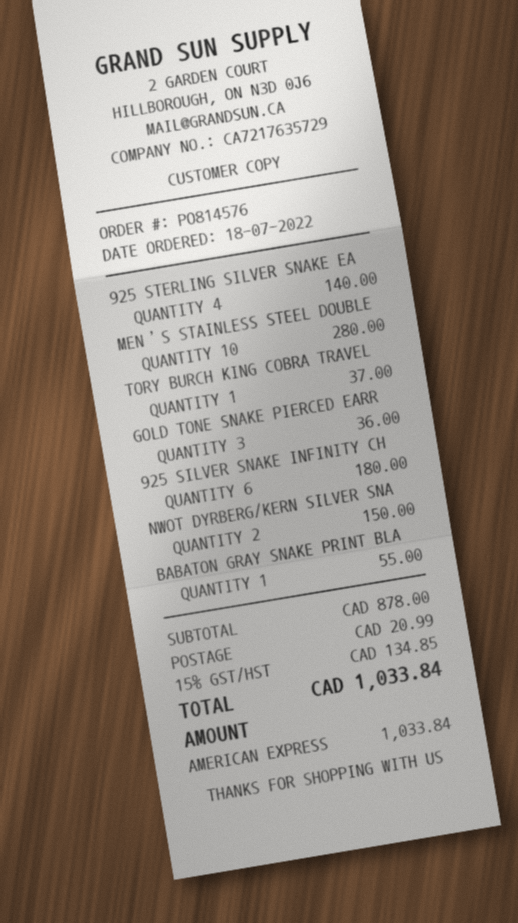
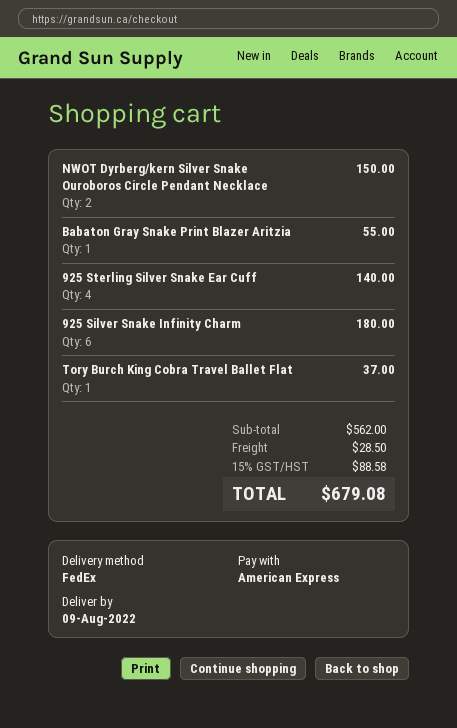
MEN’S STAINLESS STEEL DOUBLE: 10 for 280.00 -> none
GOLD TONE SNAKE PIERCED EARR: 3 for 36.00 -> none
subtotal: 878.00 -> 562.00
shipping: 20.99 -> 28.50
tax: 15% = 134.85 -> 15% = 88.58
total: 1033.84 -> 679.08

